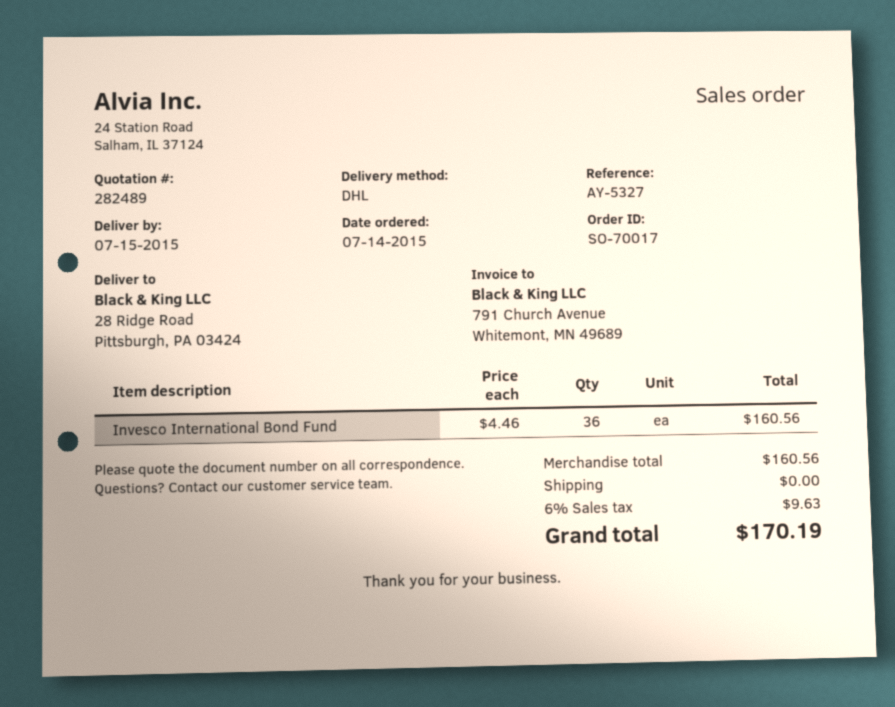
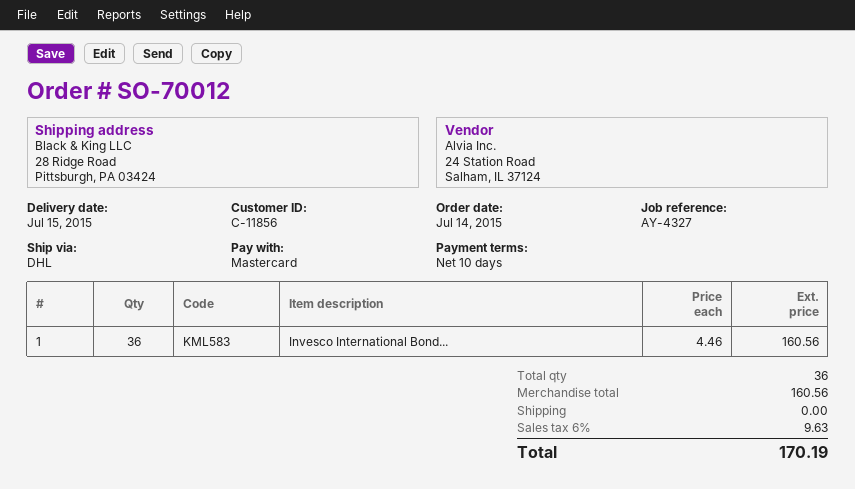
order number: SO-70017 -> SO-70012
reference: AY-5327 -> AY-4327

